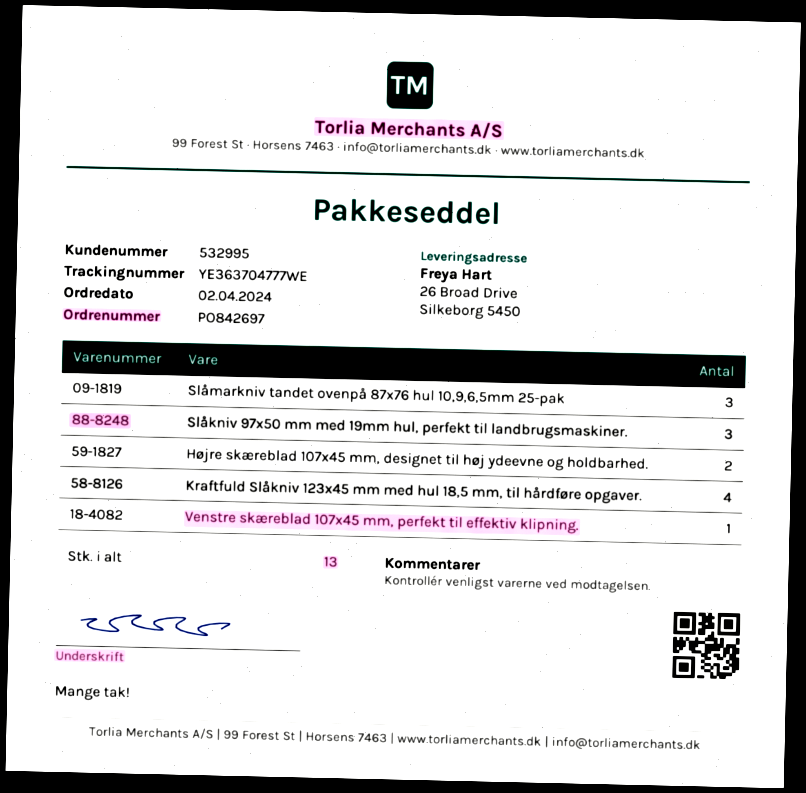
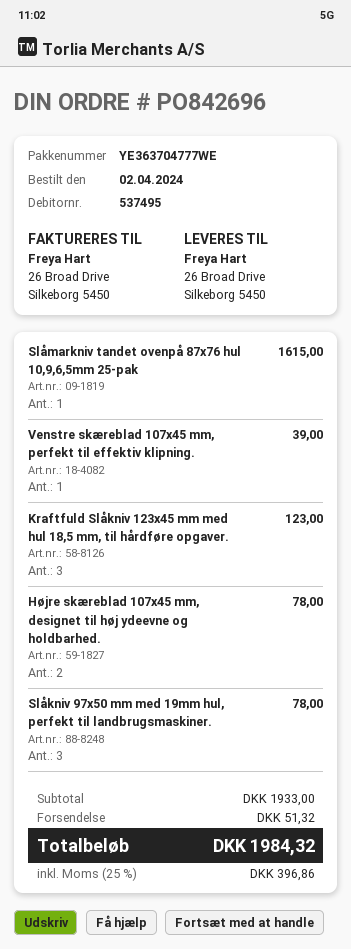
order number: PO842697 -> PO842696
customer number: 532995 -> 537495
Slåmarkniv tandet ovenpå 87x76 hul 10,9,6,5mm 25-pak: 3 -> 1
Kraftfuld Slåkniv 123x45 mm med hul 18,5 mm, til hårdføre opgaver.: 4 -> 3

